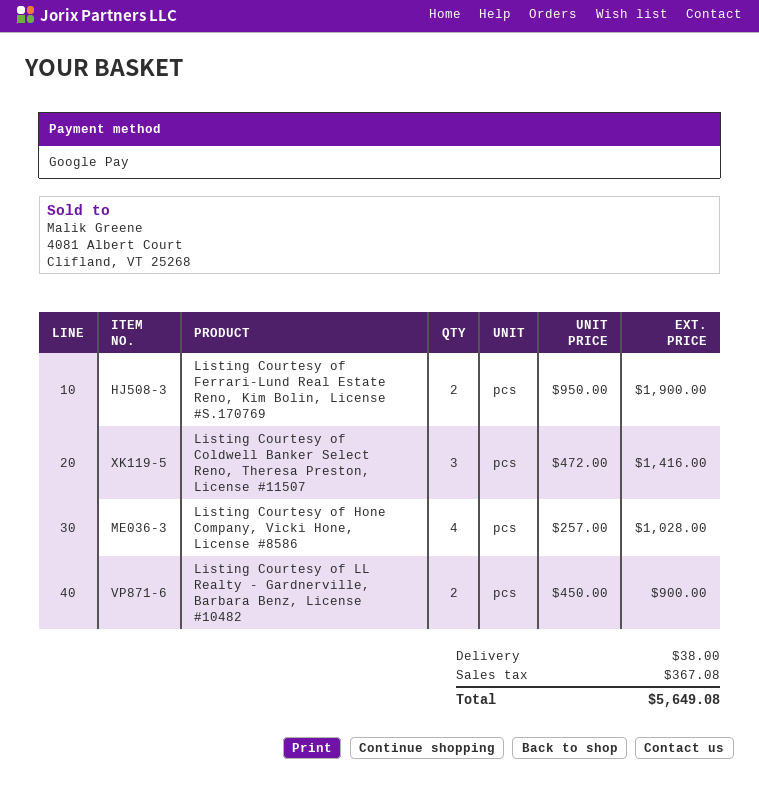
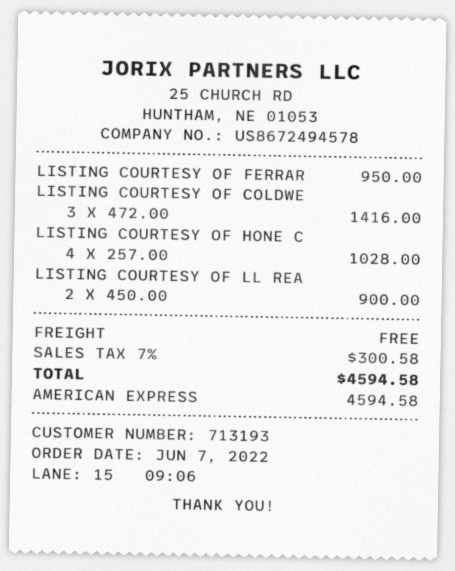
payment method: Google Pay -> American Express
Listing Courtesy of Ferrari-Lund Real Estate Reno, Kim Bolin, License #S.170769: 2 x 950.00 = 1900.00 -> 1 x 950.00 = 950.00
shipping: 38.00 -> 0.00
tax: 367.08 -> 300.58
total: 5649.08 -> 4594.58

